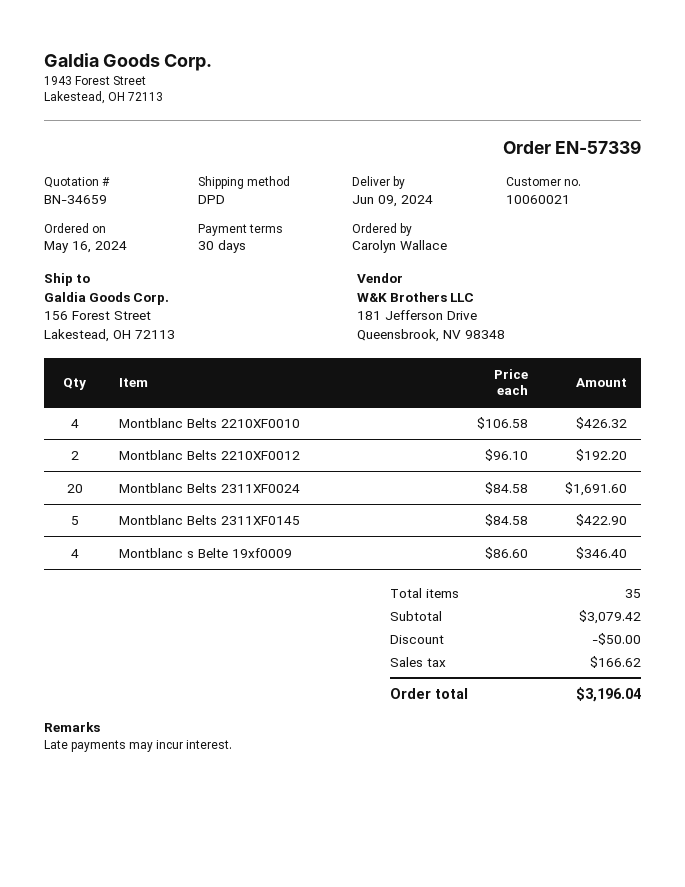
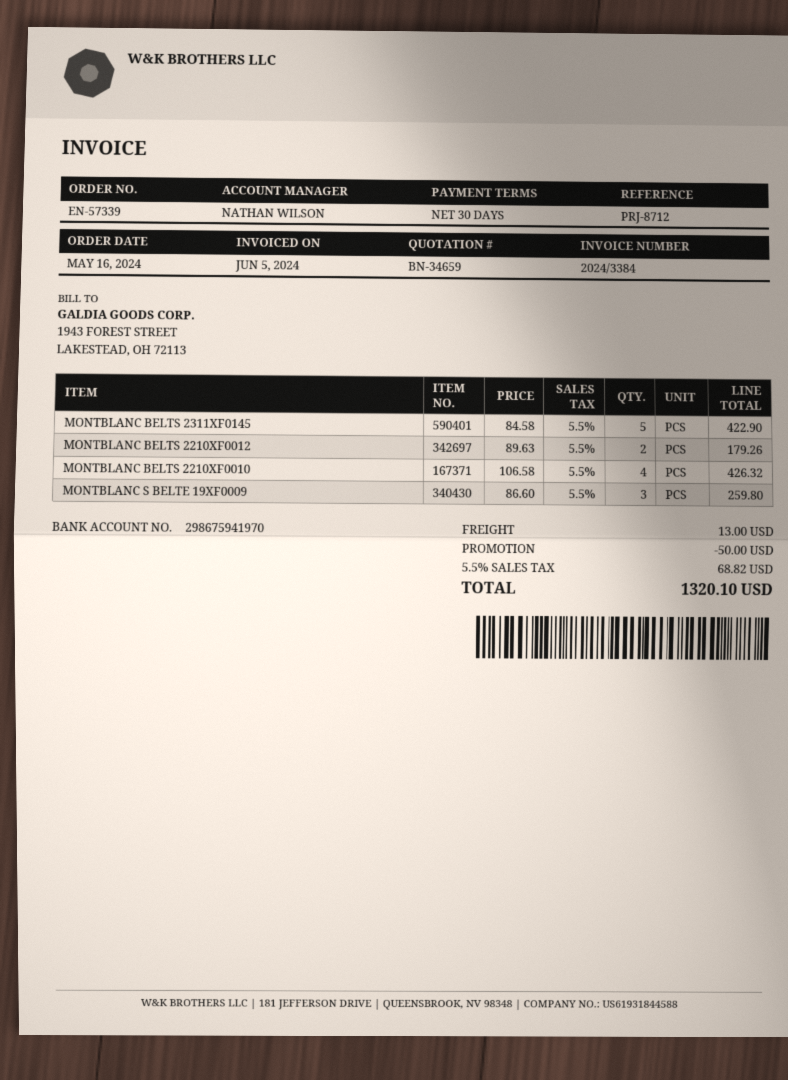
Montblanc Belts 2210XF0012: 2 x 96.10 = 192.20 -> 2 x 89.63 = 179.26
Montblanc Belts 2311XF0024: 20 x 84.58 = 1691.60 -> none
Montblanc s Belte 19xf0009: 4 x 86.60 = 346.40 -> 3 x 86.60 = 259.80
shipping: none -> 13.00
tax: 166.62 -> 68.82
total: 3196.04 -> 1320.10

